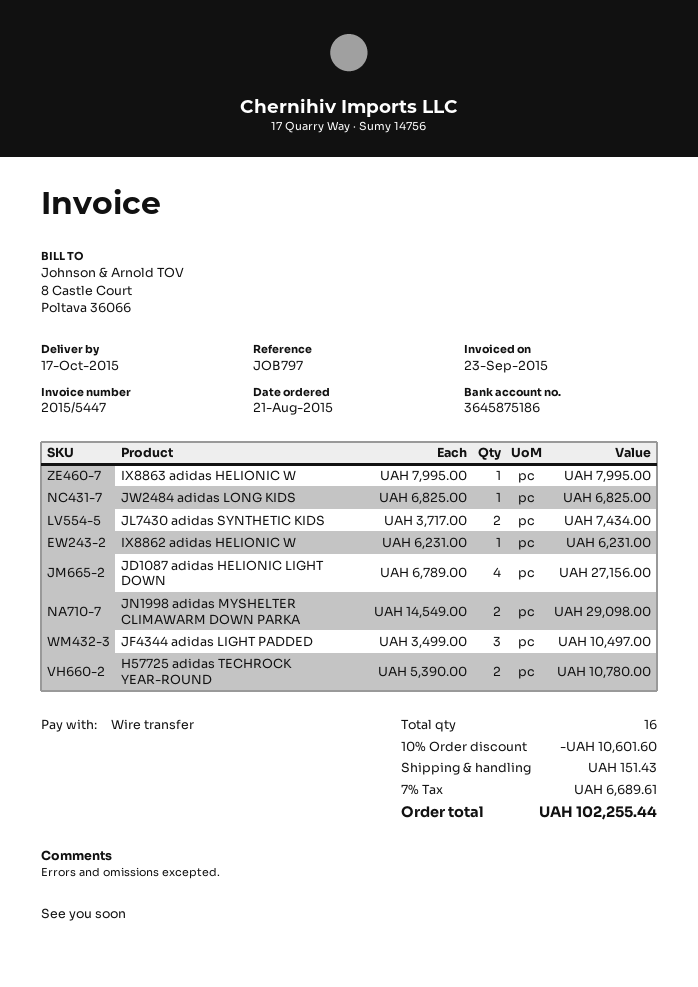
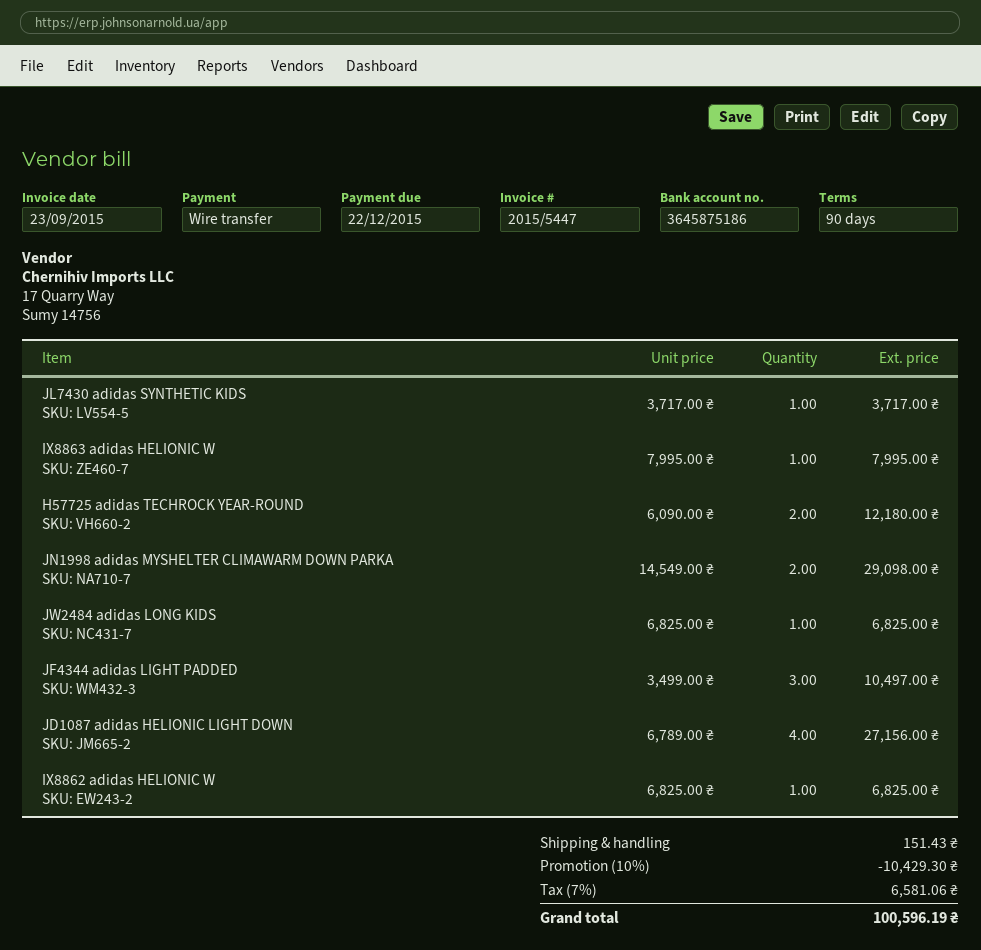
JL7430 adidas SYNTHETIC KIDS: 2 x 3717.00 = 7434.00 -> 1 x 3717.00 = 3717.00
IX8862 adidas HELIONIC W: 1 x 6231.00 = 6231.00 -> 1 x 6825.00 = 6825.00
H57725 adidas TECHROCK YEAR-ROUND: 2 x 5390.00 = 10780.00 -> 2 x 6090.00 = 12180.00
discount: 10% = 10601.60 -> 10% = 10429.30
tax: 7% = 6689.61 -> 7% = 6581.06
total: 102255.44 -> 100596.19

